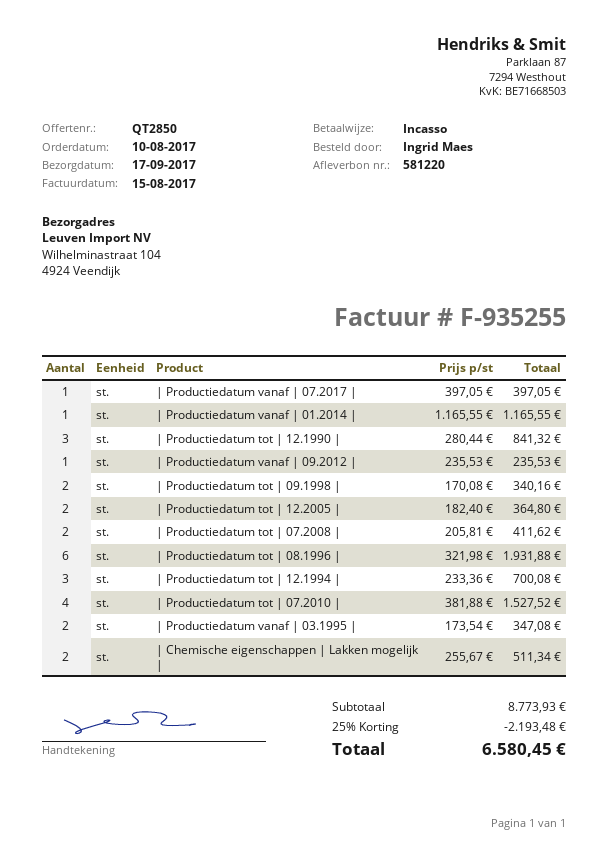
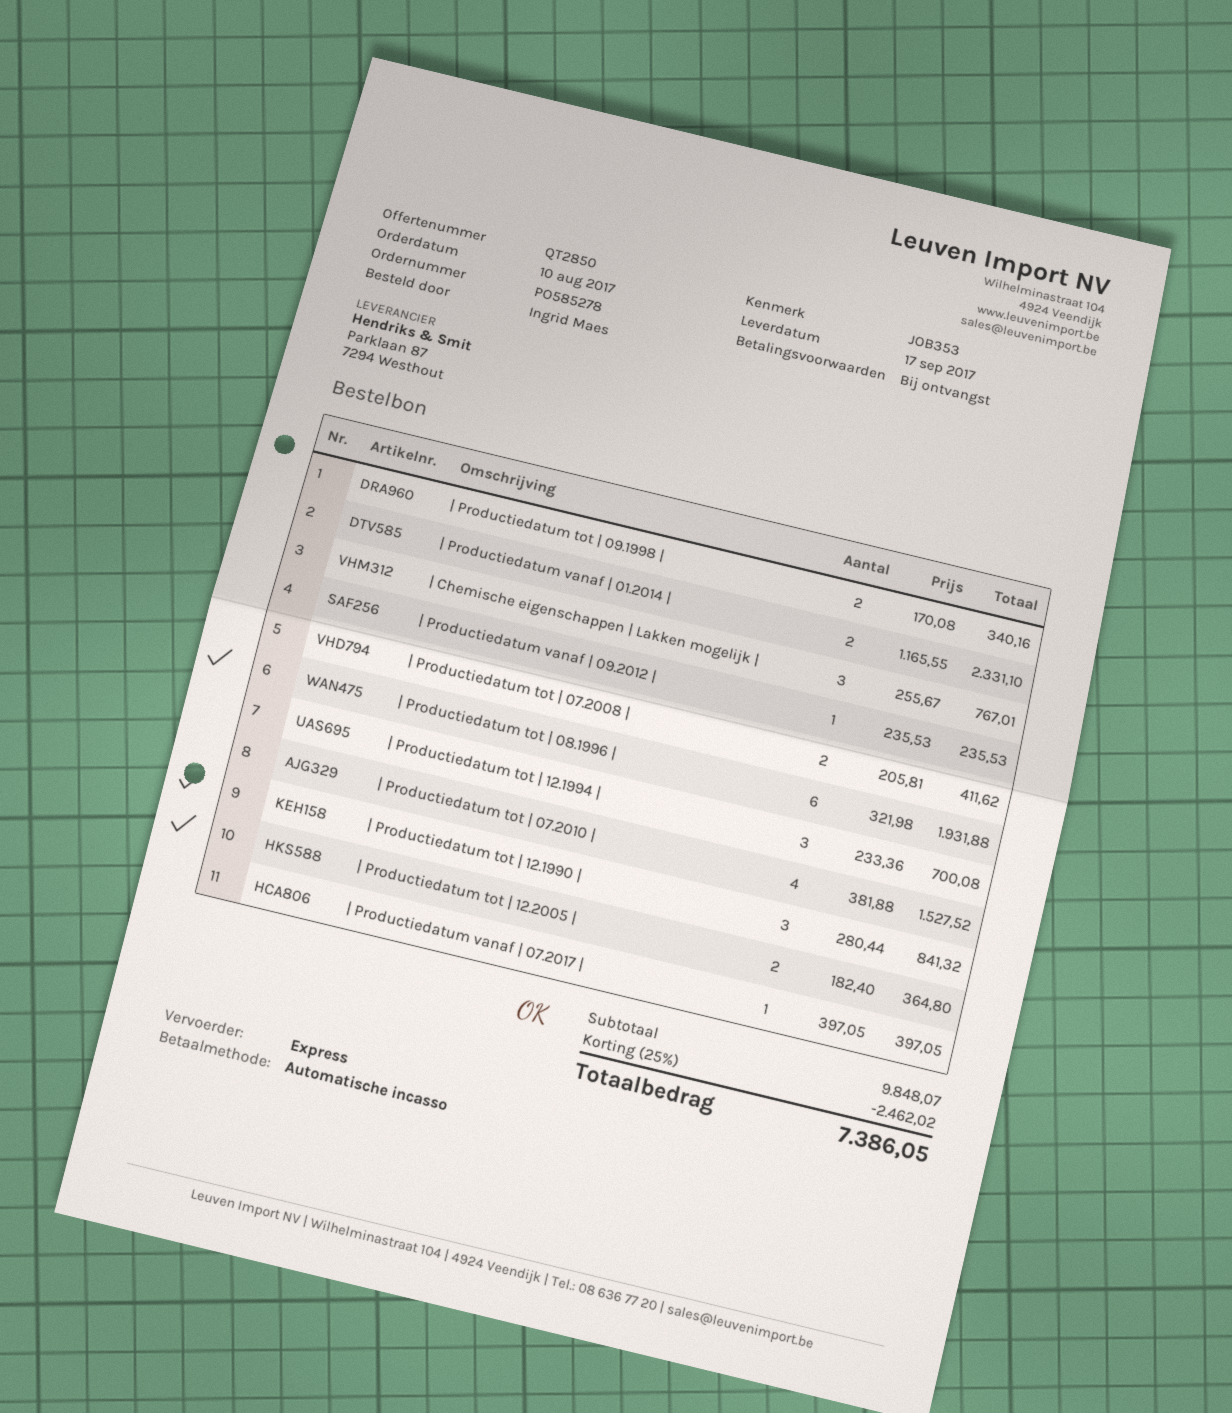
| Productiedatum vanaf | 01.2014 |: 1 x 1165.55 = 1165.55 -> 2 x 1165.55 = 2331.10
| Productiedatum vanaf | 03.1995 |: 2 x 173.54 = 347.08 -> none
| Chemische eigenschappen | Lakken mogelijk |: 2 x 255.67 = 511.34 -> 3 x 255.67 = 767.01
subtotal: 8773.93 -> 9848.07
discount: 25% = 2193.48 -> 25% = 2462.02
total: 6580.45 -> 7386.05

